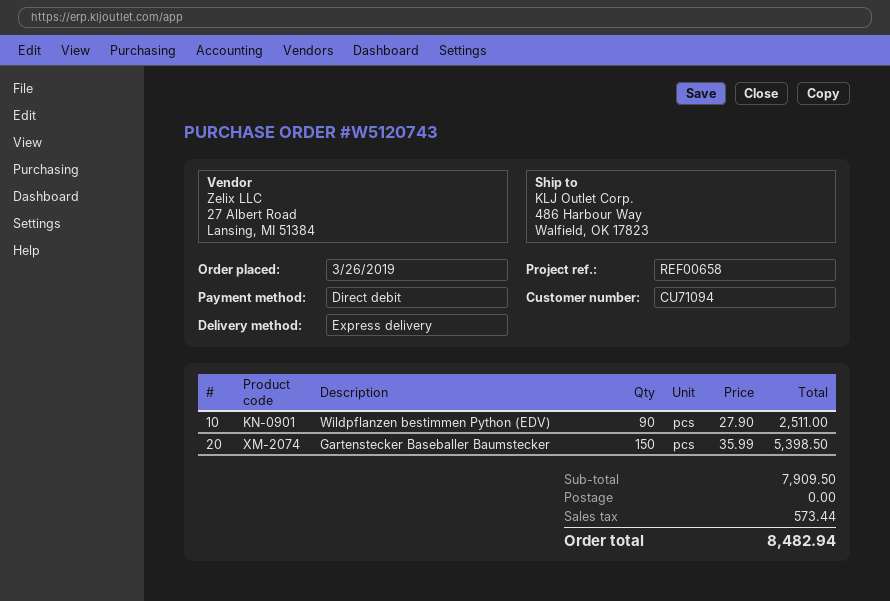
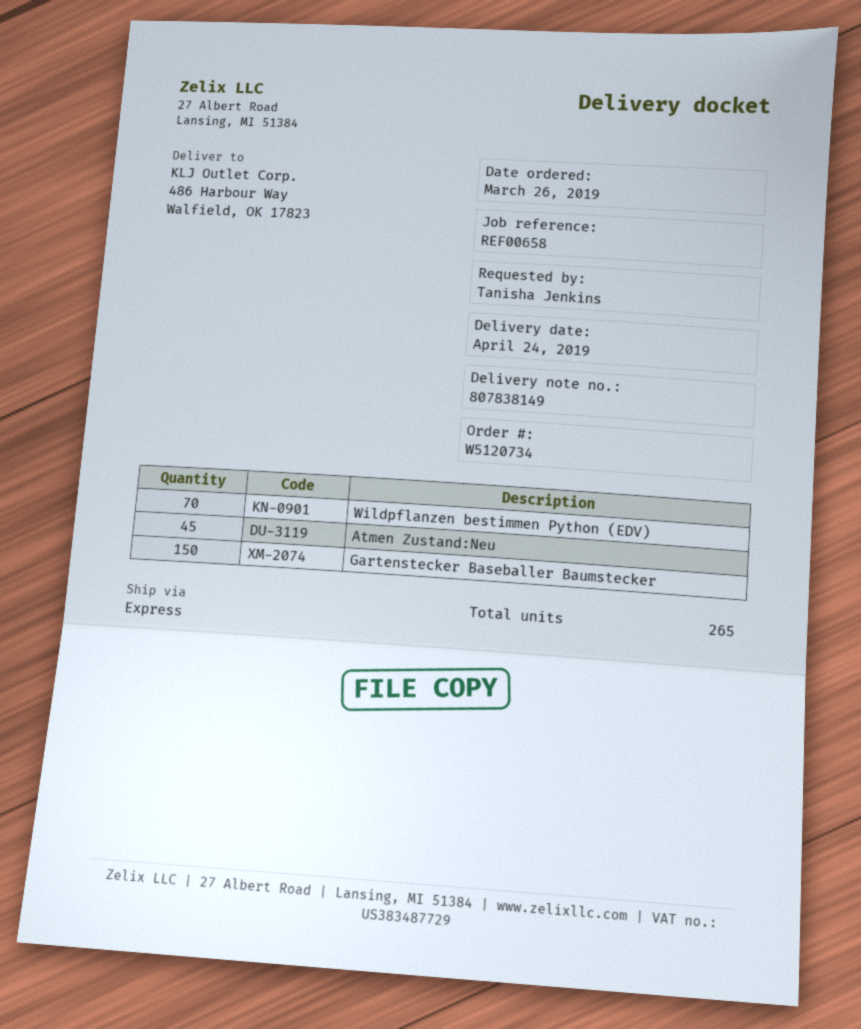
order number: W5120743 -> W5120734
Wildpflanzen bestimmen Python (EDV): 90 -> 70
Atmen Zustand:Neu: none -> 45

